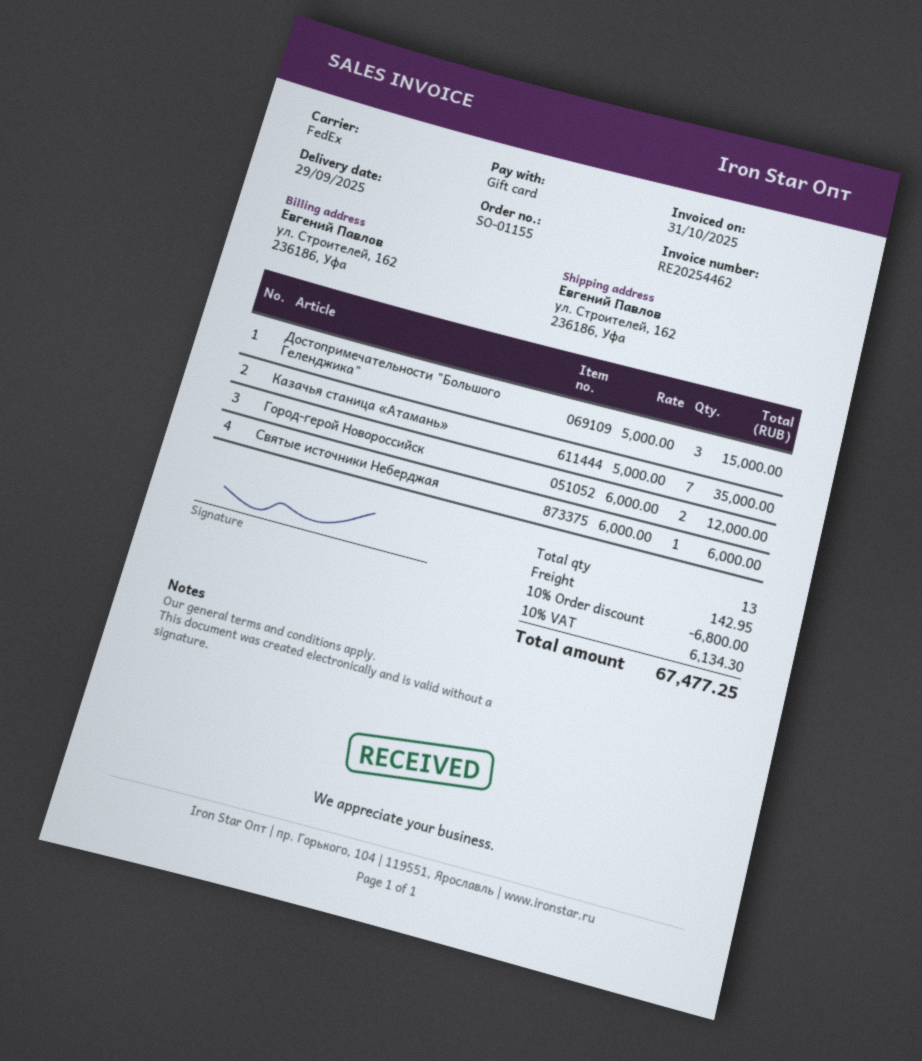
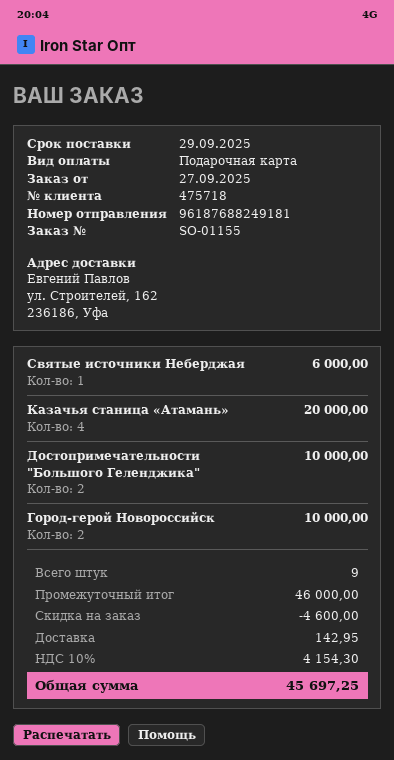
Достопримечательности "Большого Геленджика": 3 for 15000.00 -> 2 for 10000.00
Казачья станица «Атамань»: 7 for 35000.00 -> 4 for 20000.00
Город-герой Новороссийск: 2 for 12000.00 -> 2 for 10000.00
total quantity: 13 -> 9
discount: 6800.00 -> 4600.00
tax: 10% = 6134.30 -> 10% = 4154.30
total: 67477.25 -> 45697.25

